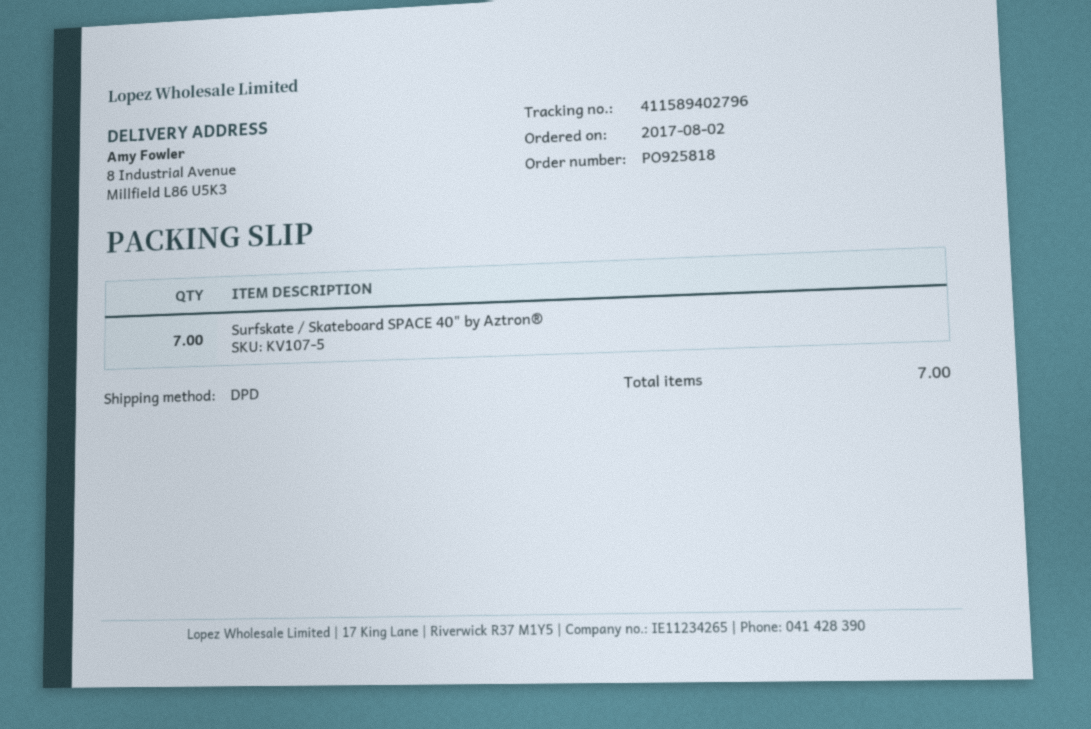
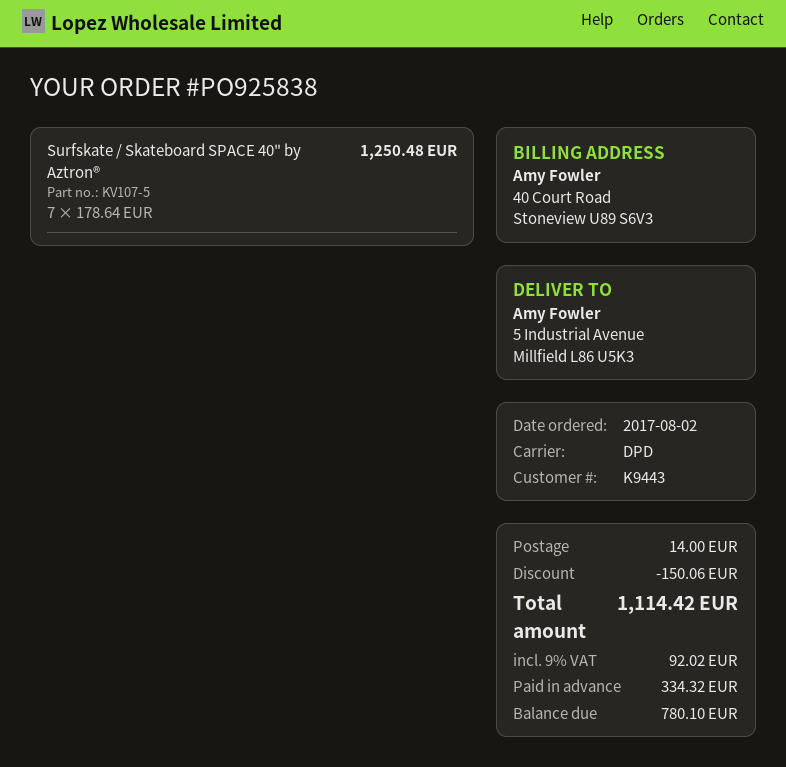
order number: PO925818 -> PO925838
ship to: 8 Industrial Avenue, Millfield L86 U5K3 -> 5 Industrial Avenue, Millfield L86 U5K3

